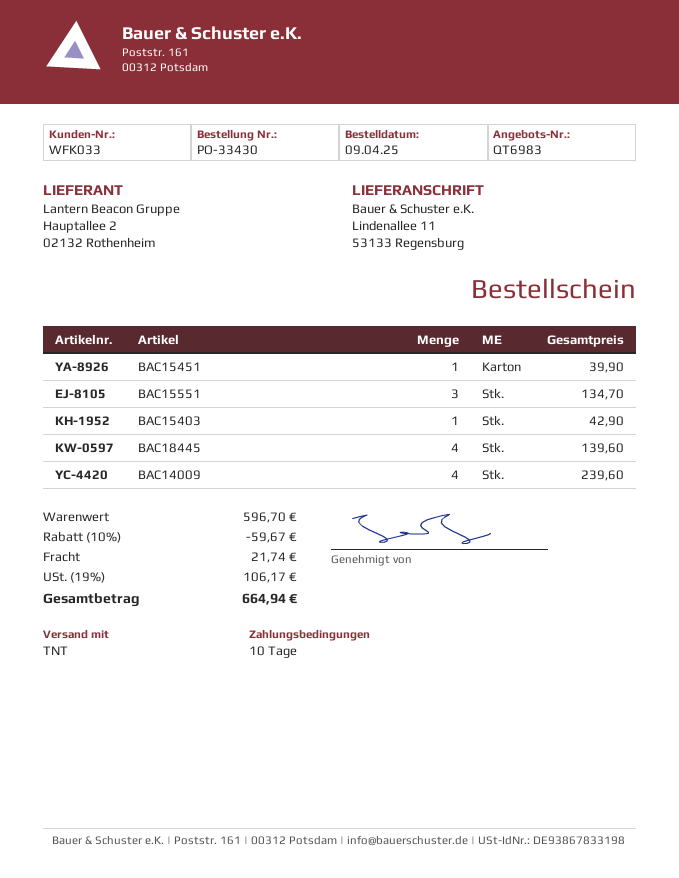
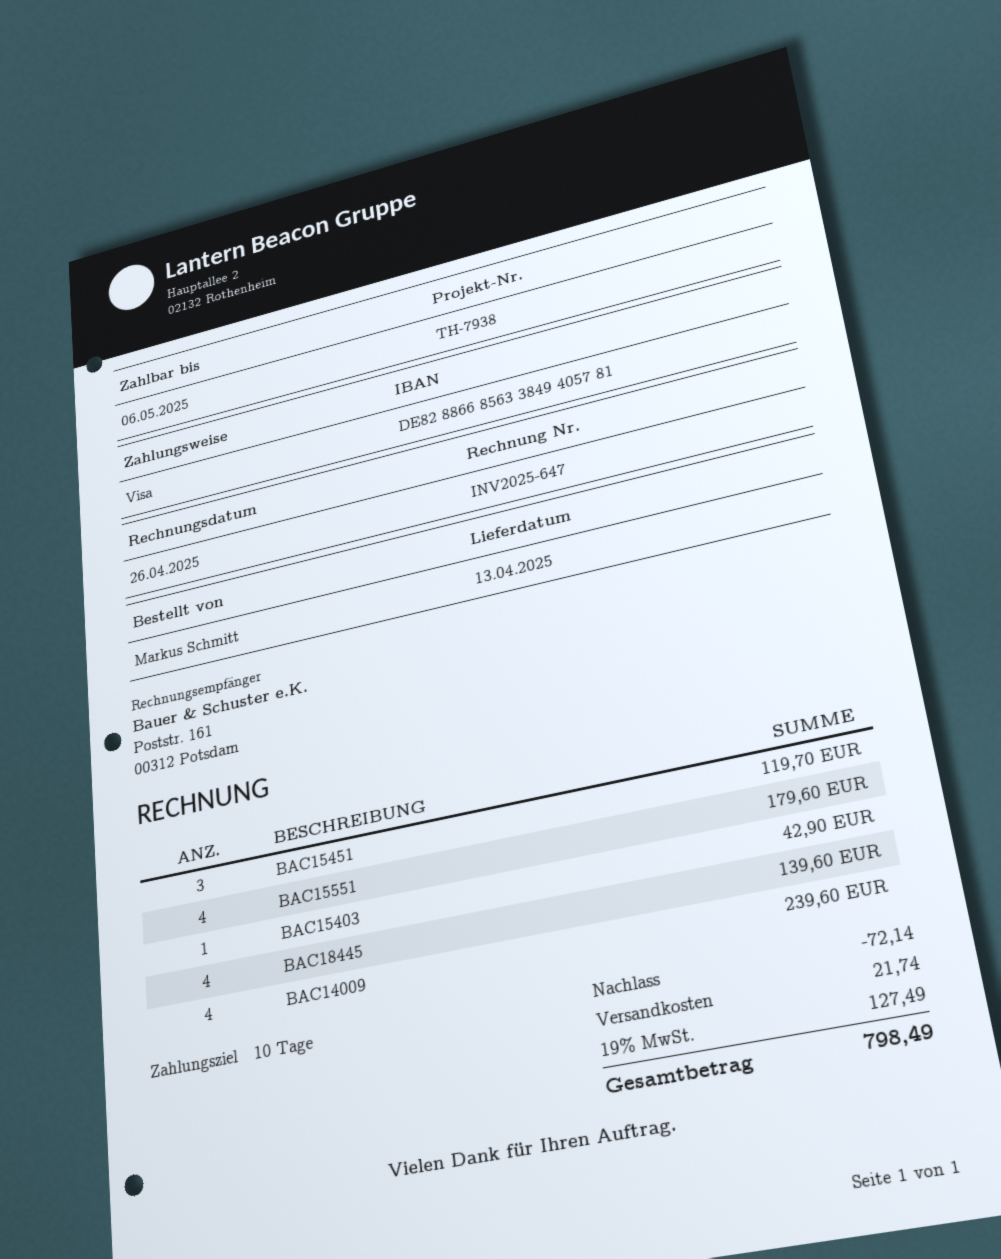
BAC15451: 1 for 39.90 -> 3 for 119.70
BAC15551: 3 for 134.70 -> 4 for 179.60
discount: 59.67 -> 72.14
tax: 19% = 106.17 -> 19% = 127.49
total: 664.94 -> 798.49

